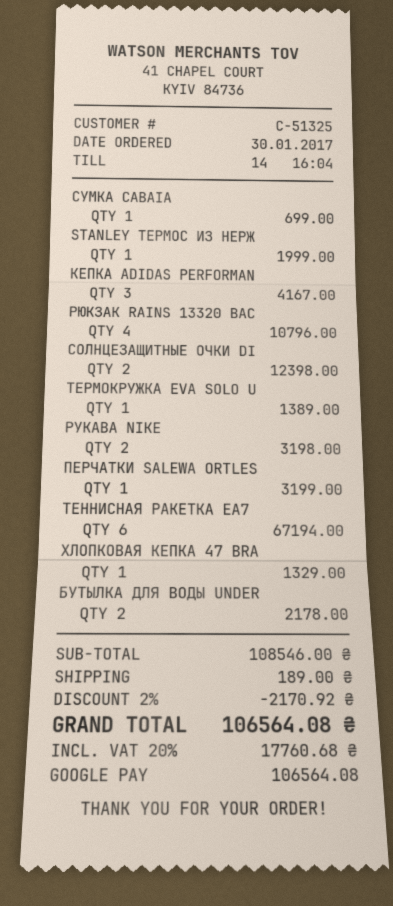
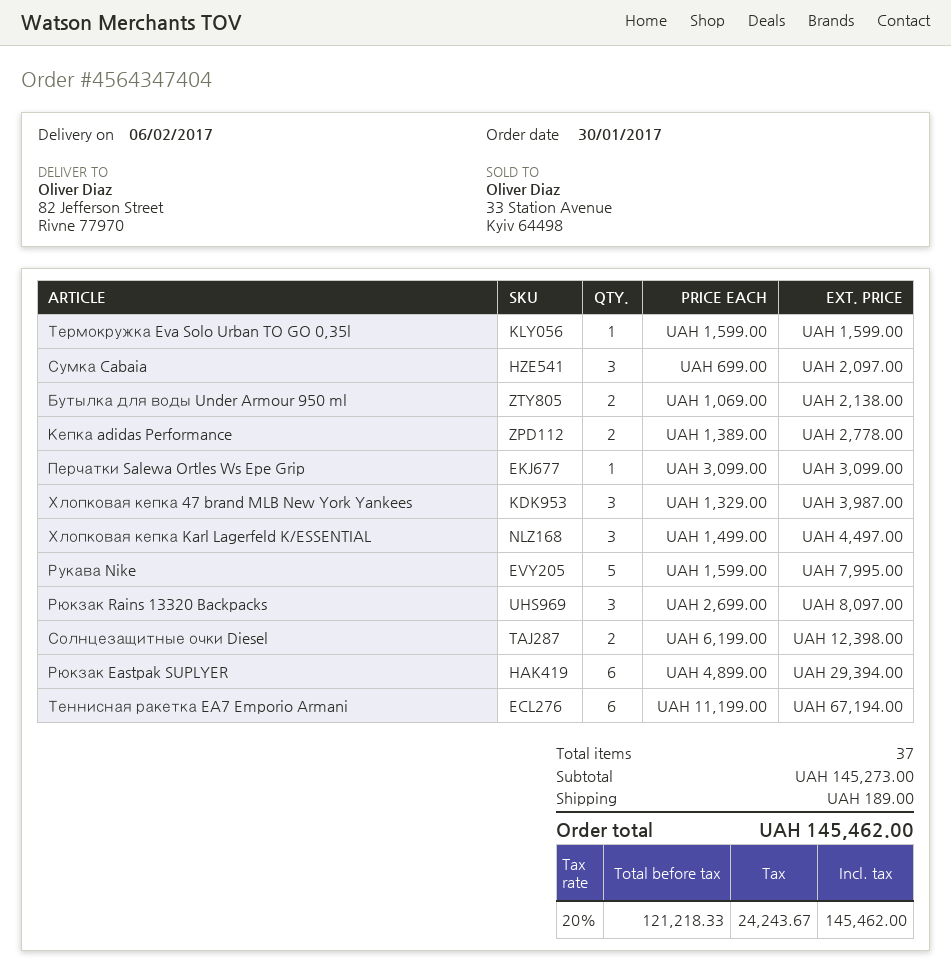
СУМКА CABAIA: 1 for 699.00 -> 3 for 2097.00
STANLEY ТЕРМОС ИЗ НЕРЖ: 1 for 1999.00 -> none
КЕПКА ADIDAS PERFORMAN: 3 for 4167.00 -> 2 for 2778.00
РЮКЗАК RAINS 13320 BAC: 4 for 10796.00 -> 3 for 8097.00
ТЕРМОКРУЖКА EVA SOLO U: 1 for 1389.00 -> 1 for 1599.00
РУКАВА NIKE: 2 for 3198.00 -> 5 for 7995.00
ПЕРЧАТКИ SALEWA ORTLES: 1 for 3199.00 -> 1 for 3099.00
ХЛОПКОВАЯ КЕПКА 47 BRA: 1 for 1329.00 -> 3 for 3987.00
БУТЫЛКА ДЛЯ ВОДЫ UNDER: 2 for 2178.00 -> 2 for 2138.00
Хлопковая кепка Karl Lagerfeld K/ESSENTIAL: none -> 3 for 4497.00
Рюкзак Eastpak SUPLYER: none -> 6 for 29394.00
subtotal: 108546.00 -> 145273.00
discount: 2% = 2170.92 -> none
tax: 20% = 17760.68 -> 20% = 24243.67
total: 106564.08 -> 145462.00

